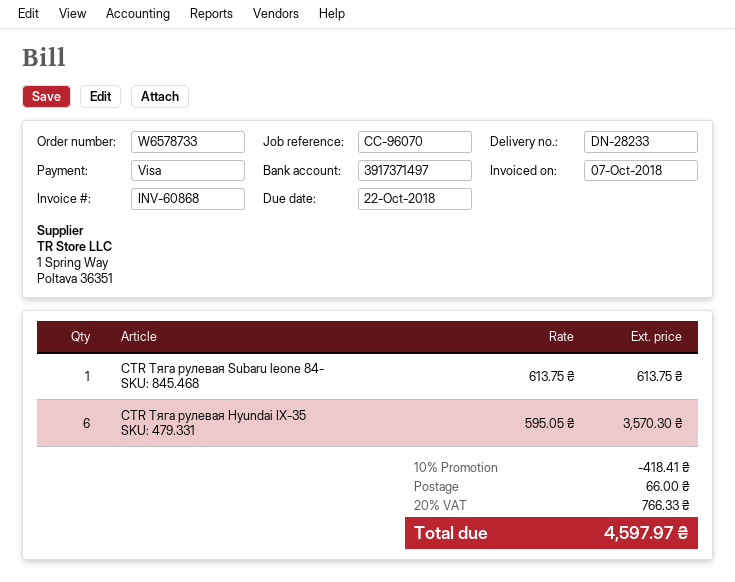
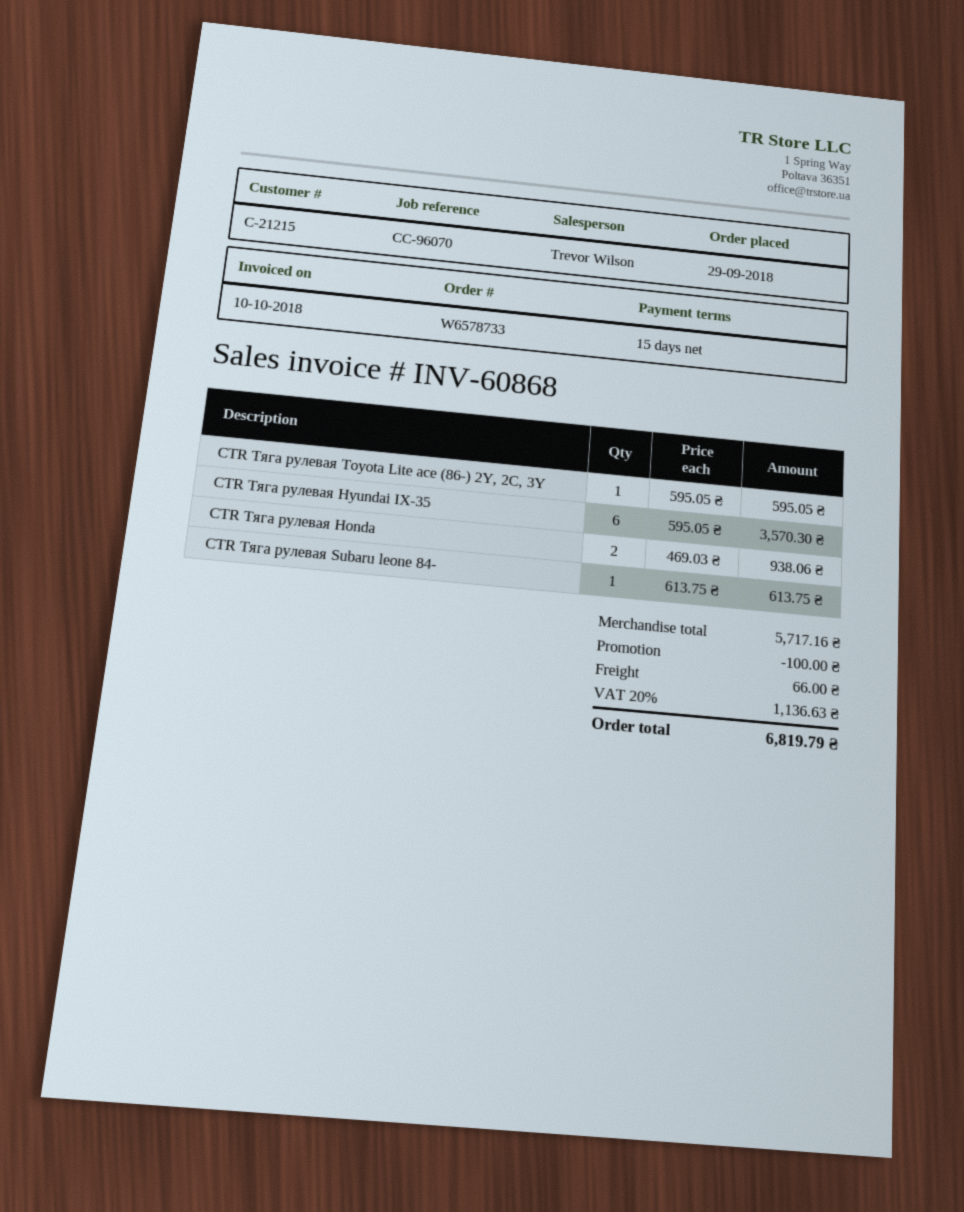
invoice date: 2018-10-07 -> 2018-10-10
CTR Тяга рулевая Toyota Lite ace (86-) 2Y, 2C, 3Y: none -> 1 x 595.05 = 595.05
CTR Тяга рулевая Honda: none -> 2 x 469.03 = 938.06
discount: 418.41 -> 100.00
tax: 20% = 766.33 -> 20% = 1136.63
total: 4597.97 -> 6819.79

